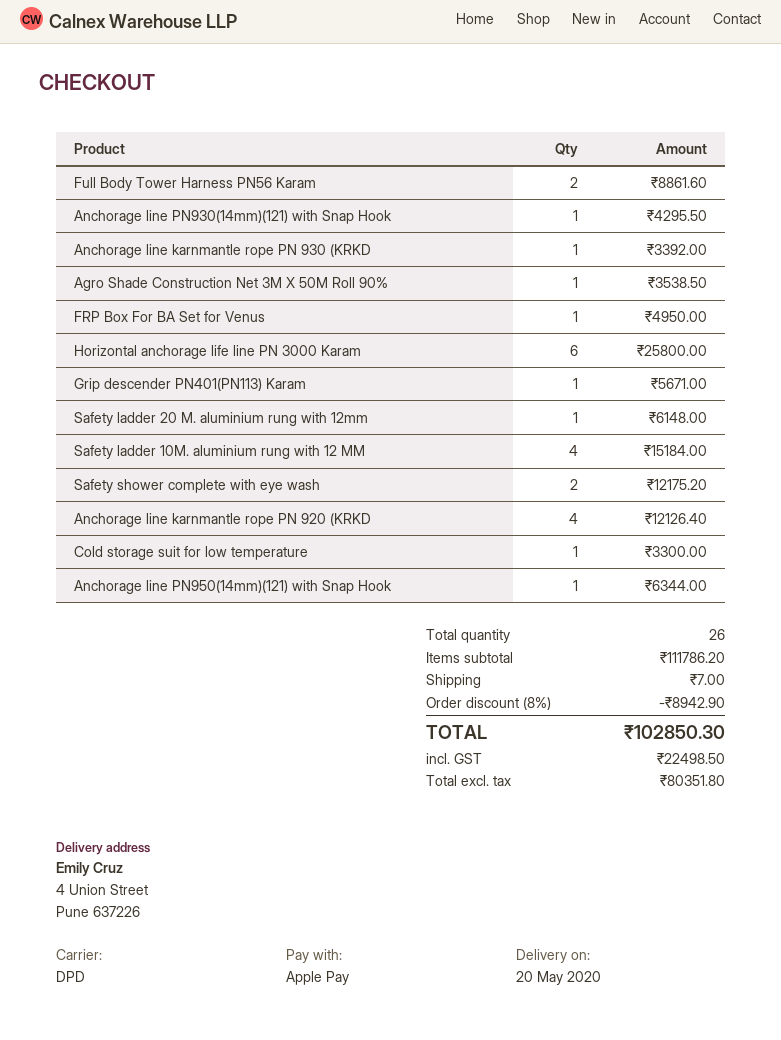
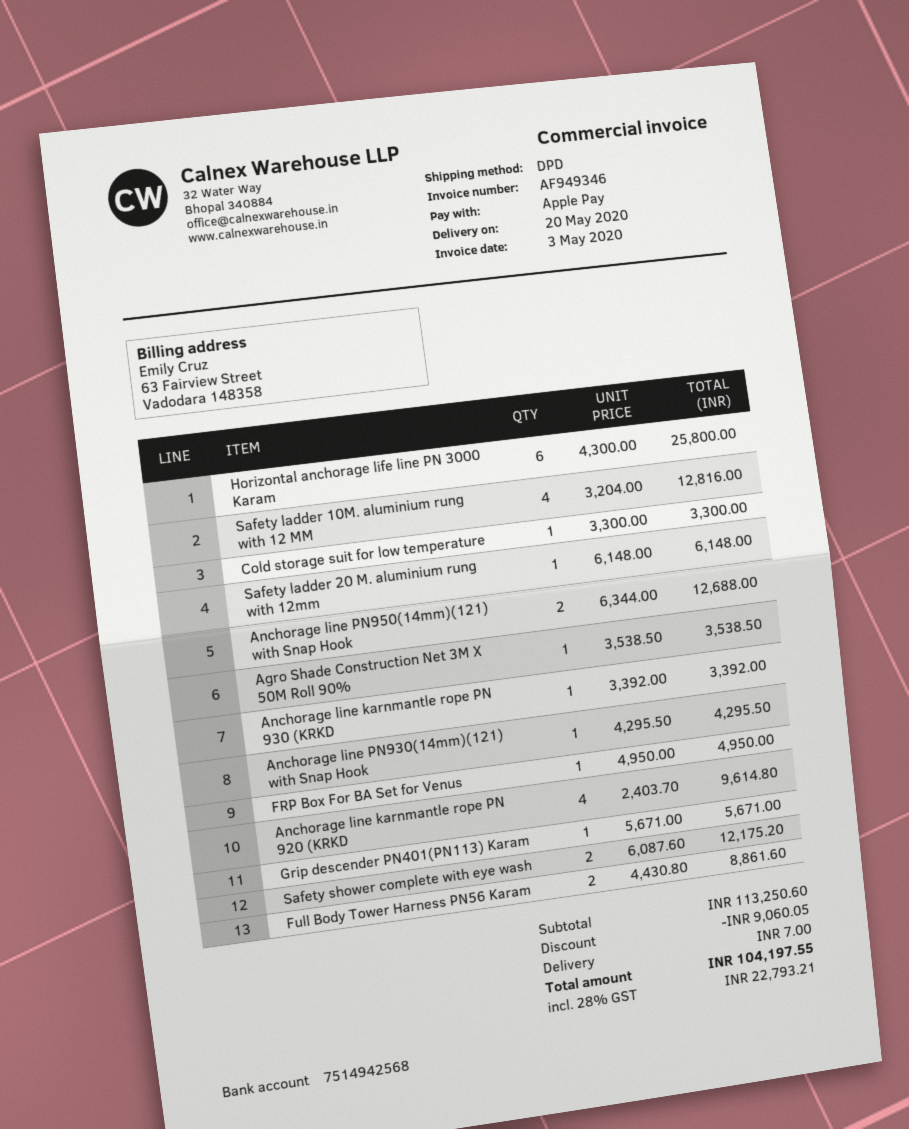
Safety ladder 10M. aluminium rung with 12 MM: 4 for 15184.00 -> 4 for 12816.00
Anchorage line karnmantle rope PN 920 (KRKD: 4 for 12126.40 -> 4 for 9614.80
Anchorage line PN950(14mm)(121) with Snap Hook: 1 for 6344.00 -> 2 for 12688.00
subtotal: 111786.20 -> 113250.60
discount: 8942.90 -> 9060.05
tax: 22498.50 -> 22793.21
total: 102850.30 -> 104197.55

